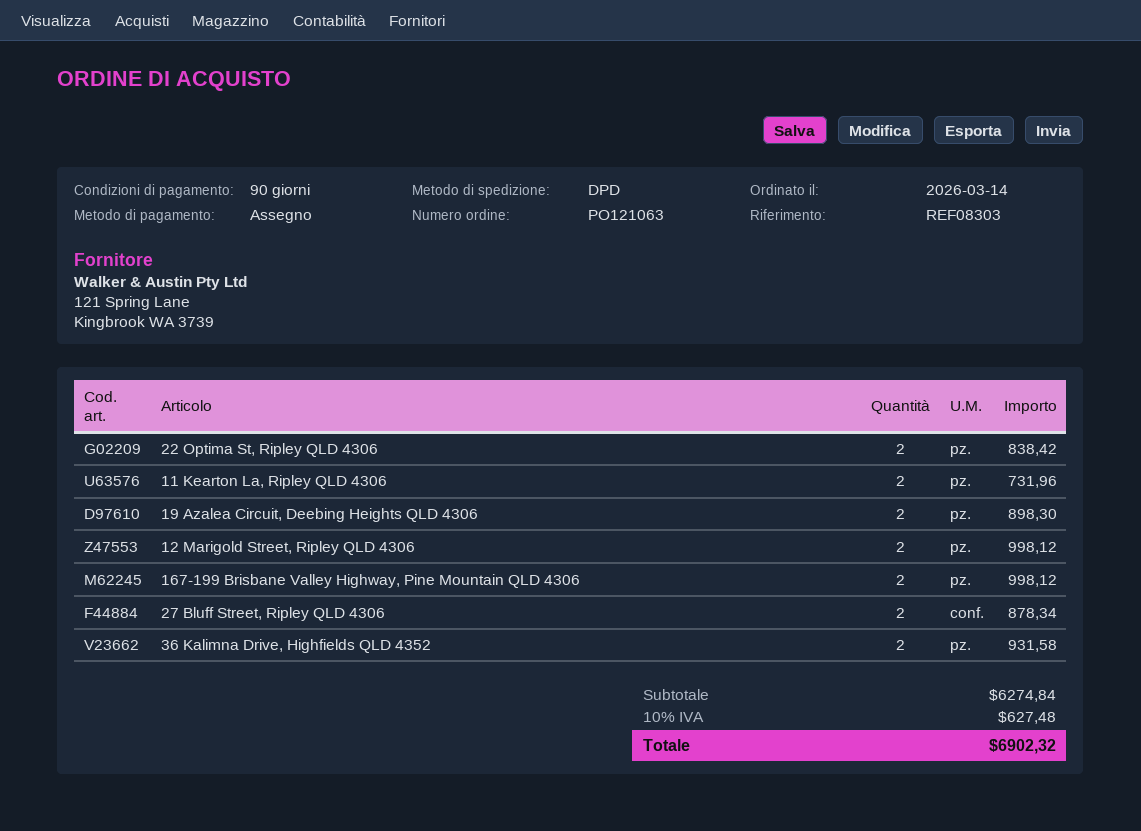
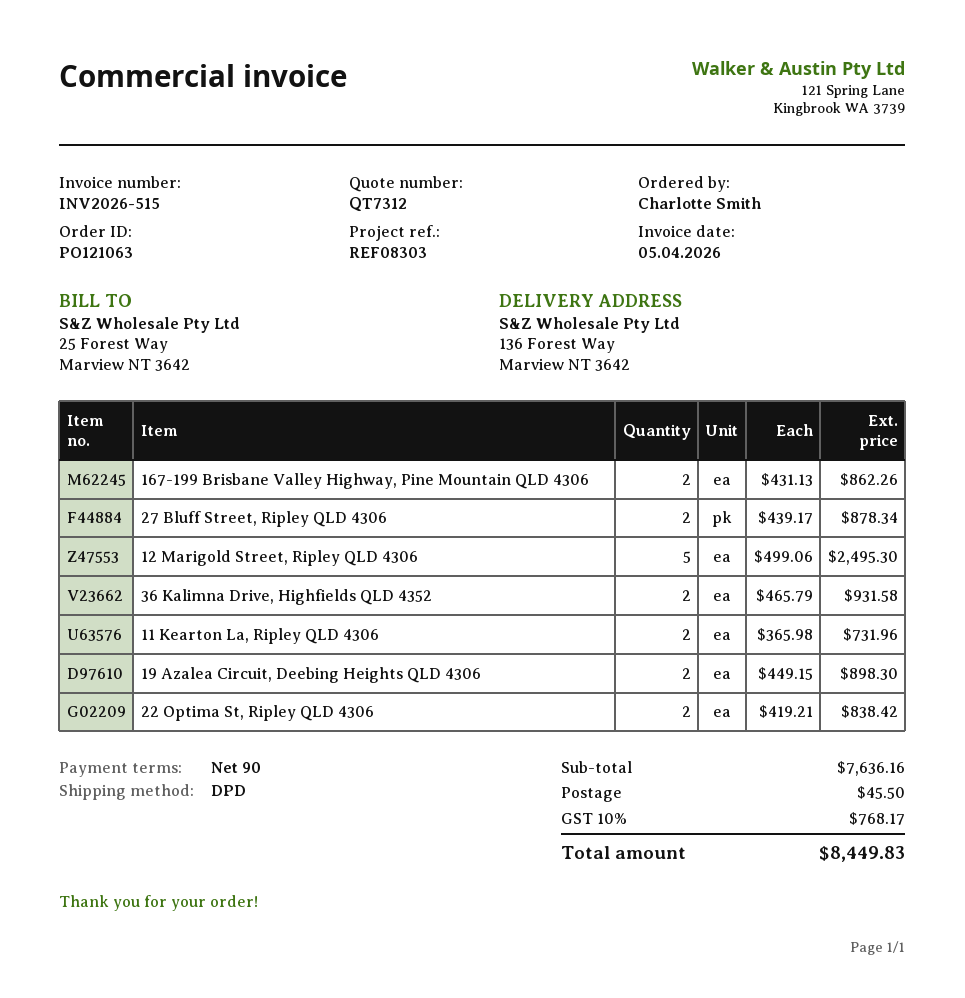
12 Marigold Street, Ripley QLD 4306: 2 for 998.12 -> 5 for 2495.30
167-199 Brisbane Valley Highway, Pine Mountain QLD 4306: 2 for 998.12 -> 2 for 862.26
subtotal: 6274.84 -> 7636.16
shipping: none -> 45.50
tax: 10% = 627.48 -> 10% = 768.17
total: 6902.32 -> 8449.83

